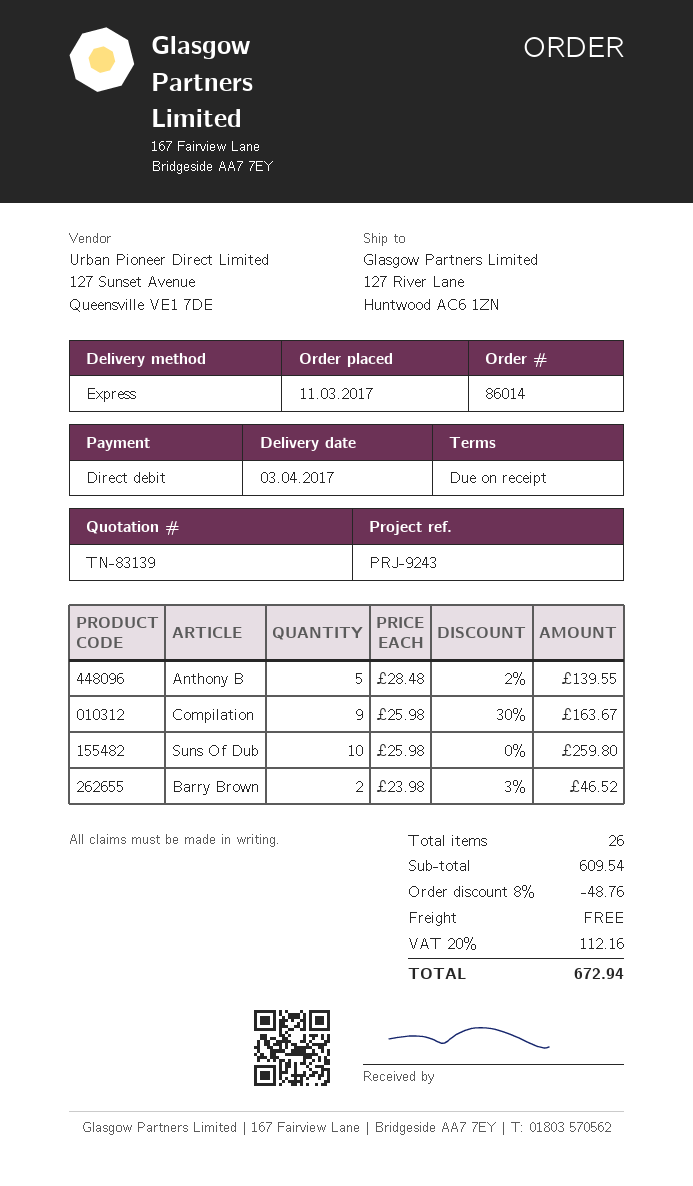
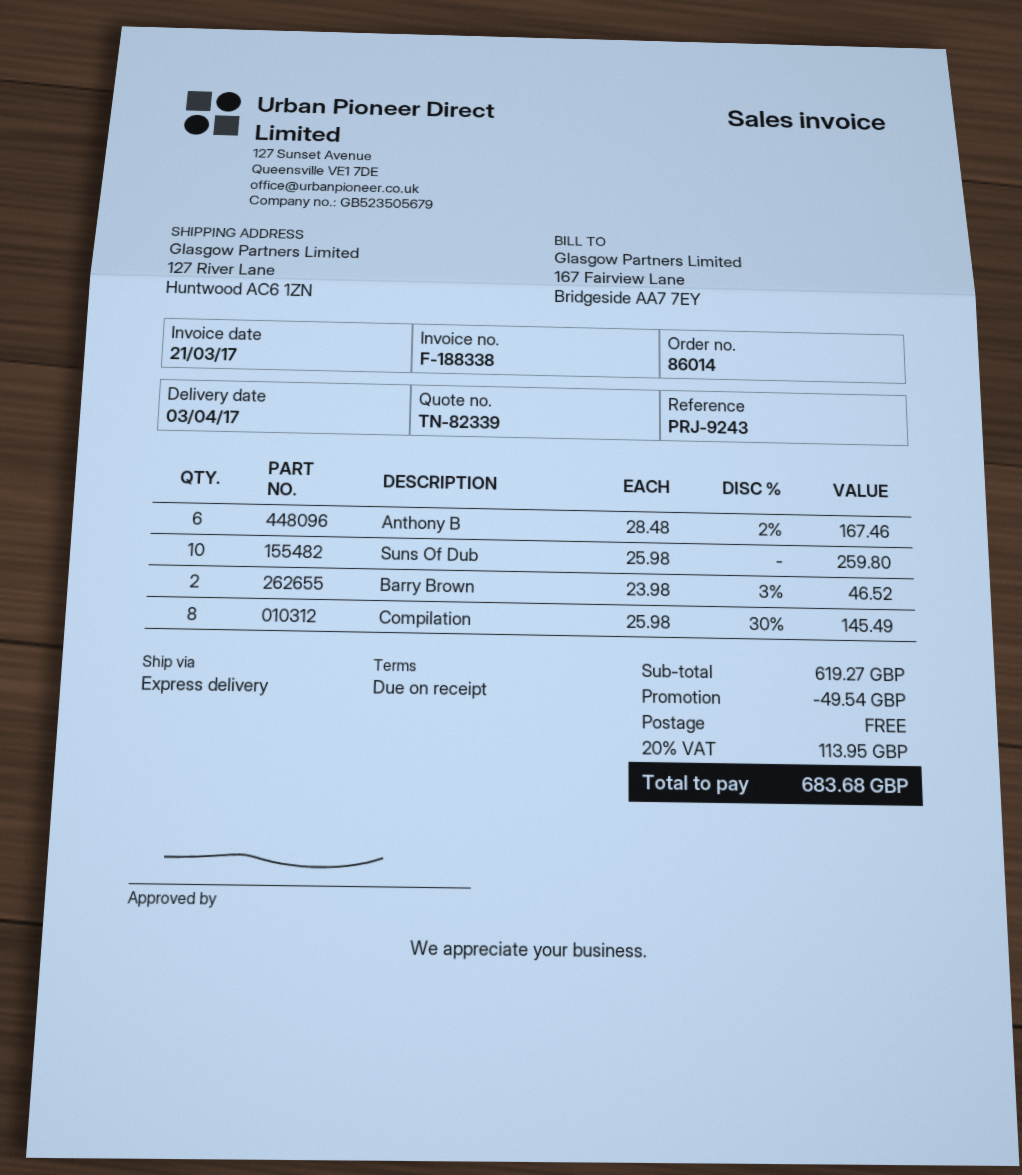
quote number: TN-83139 -> TN-82339
Anthony B: 5 x 28.48 - 2% = 139.55 -> 6 x 28.48 - 2% = 167.46
Compilation: 9 x 25.98 - 30% = 163.67 -> 8 x 25.98 - 30% = 145.49
subtotal: 609.54 -> 619.27
discount: 48.76 -> 49.54
tax: 20% = 112.16 -> 20% = 113.95
total: 672.94 -> 683.68

